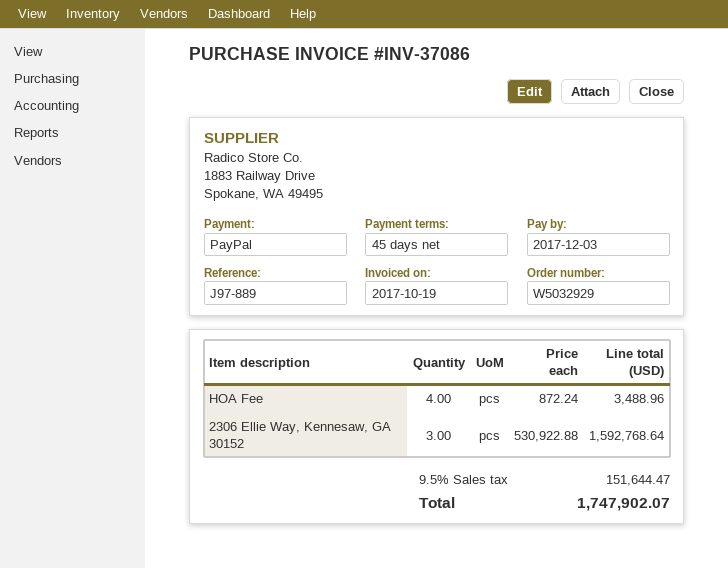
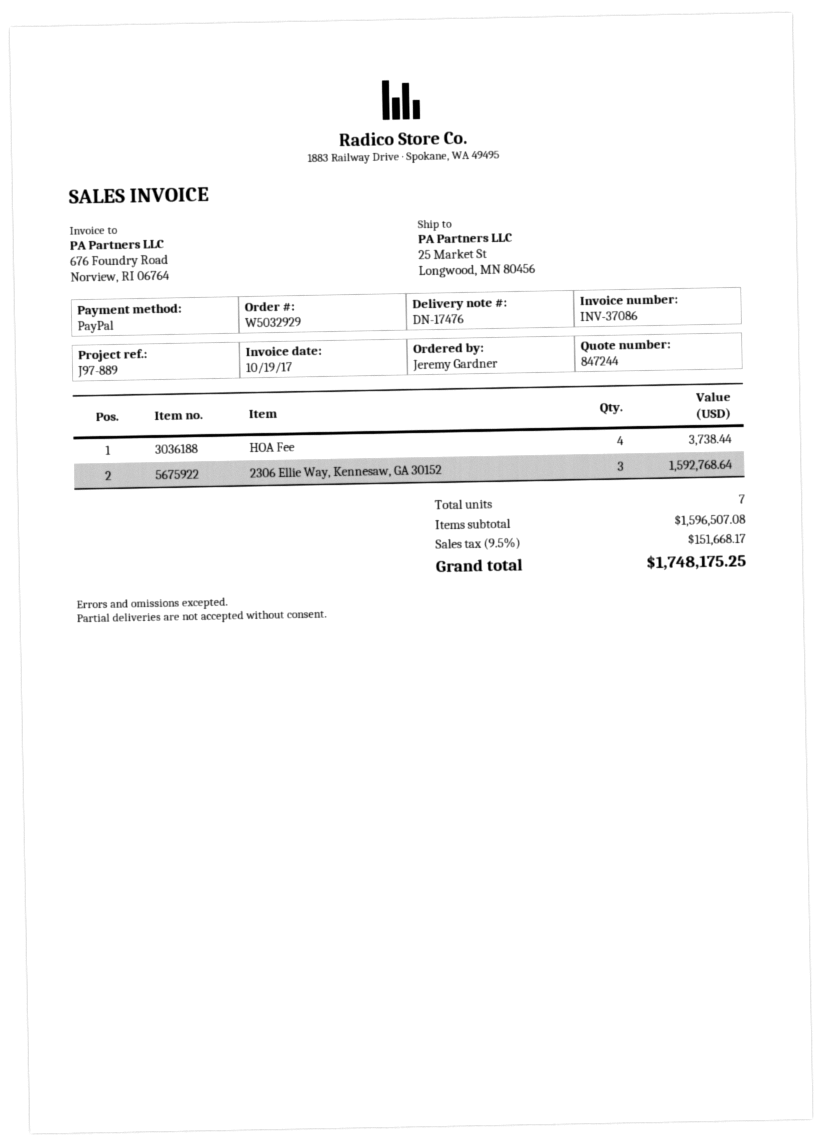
HOA Fee: 4 for 3488.96 -> 4 for 3738.44
tax: 9.5% = 151644.47 -> 9.5% = 151668.17
total: 1747902.07 -> 1748175.25

